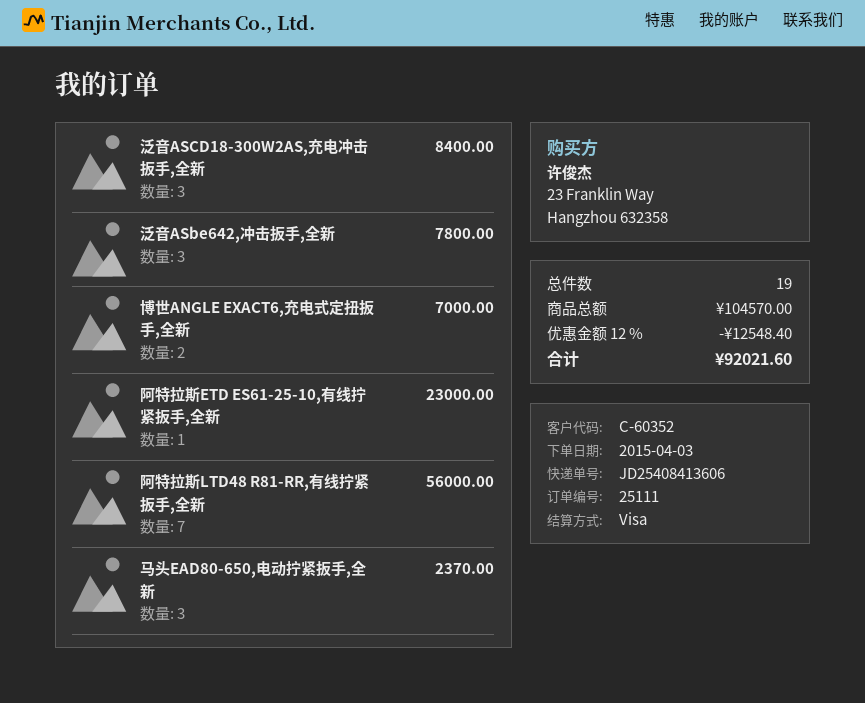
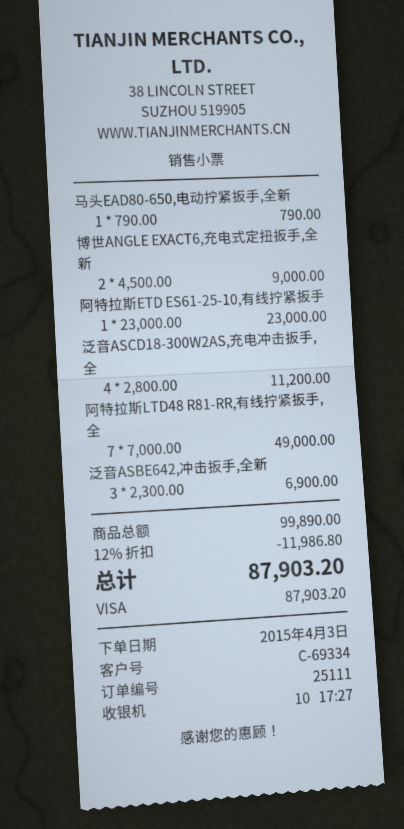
customer number: C-60352 -> C-69334
泛音ASCD18-300W2AS,充电冲击扳手,全新: 3 for 8400.00 -> 4 for 11200.00
泛音ASbe642,冲击扳手,全新: 3 for 7800.00 -> 3 for 6900.00
博世ANGLE EXACT6,充电式定扭扳手,全新: 2 for 7000.00 -> 2 for 9000.00
阿特拉斯LTD48 R81-RR,有线拧紧扳手,全新: 7 for 56000.00 -> 7 for 49000.00
马头EAD80-650,电动拧紧扳手,全新: 3 for 2370.00 -> 1 for 790.00
subtotal: 104570.00 -> 99890.00
discount: 12% = 12548.40 -> 12% = 11986.80
total: 92021.60 -> 87903.20

